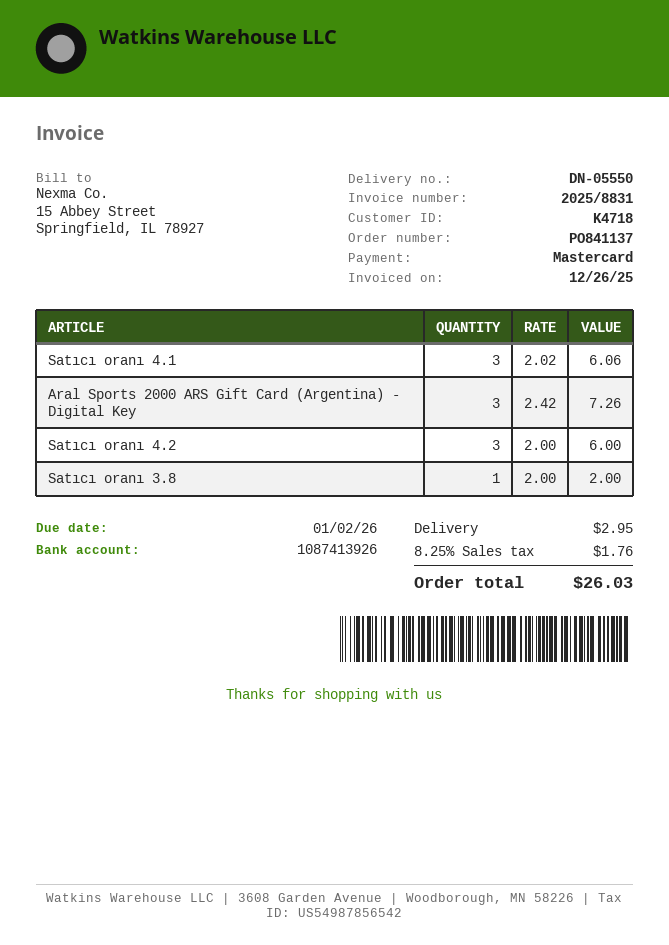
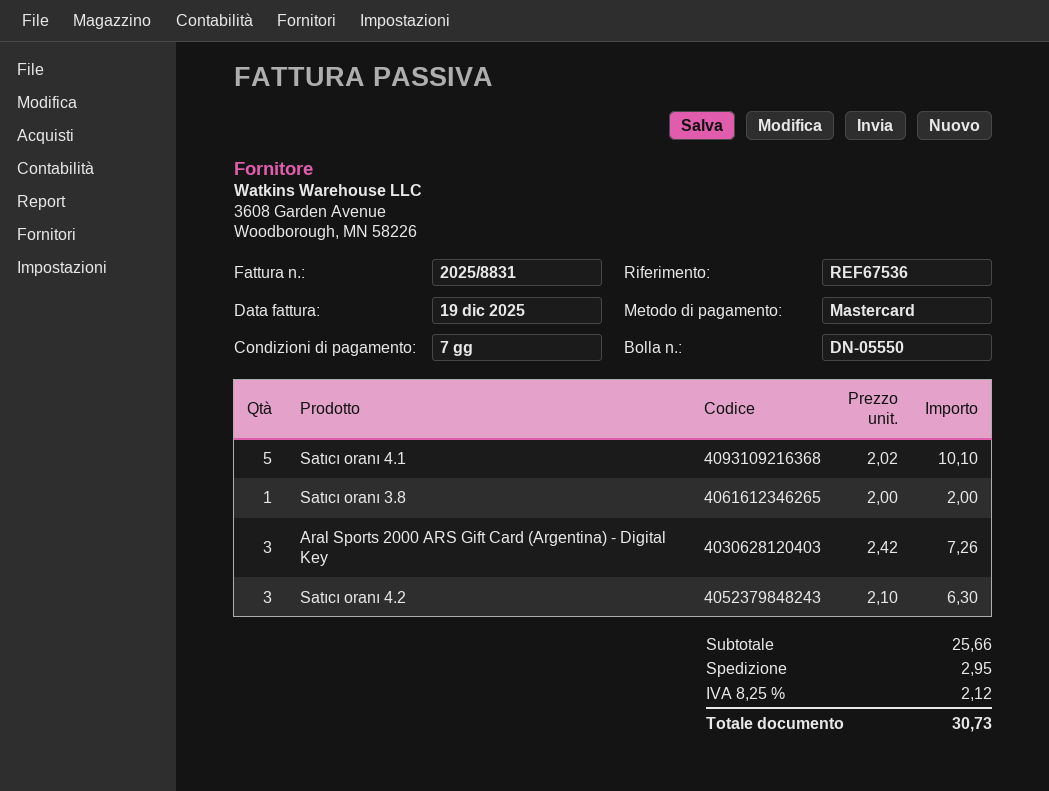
invoice date: 2025-12-26 -> 2025-12-19
Satıcı oranı 4.1: 3 x 2.02 = 6.06 -> 5 x 2.02 = 10.10
Satıcı oranı 4.2: 3 x 2.00 = 6.00 -> 3 x 2.10 = 6.30
tax: 8.25% = 1.76 -> 8.25% = 2.12
total: 26.03 -> 30.73

